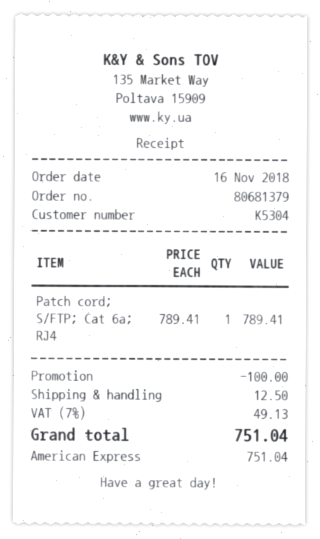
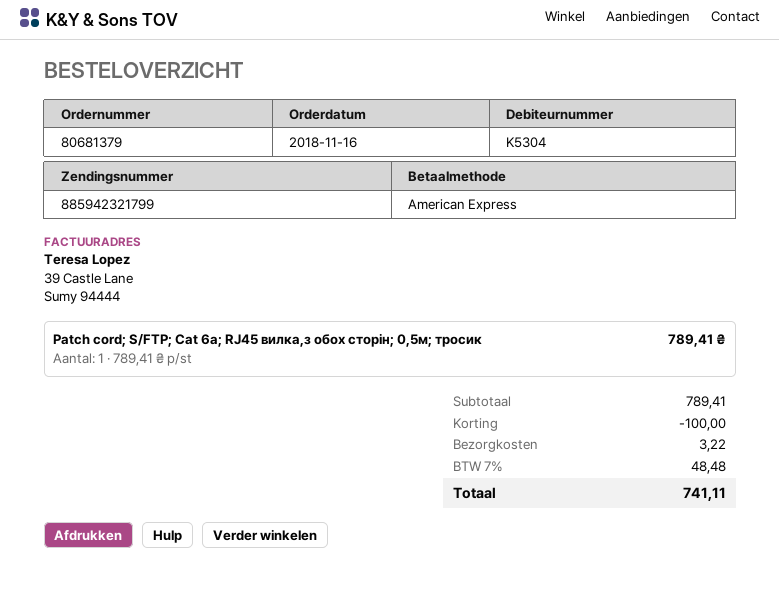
shipping: 12.50 -> 3.22
tax: 7% = 49.13 -> 7% = 48.48
total: 751.04 -> 741.11

